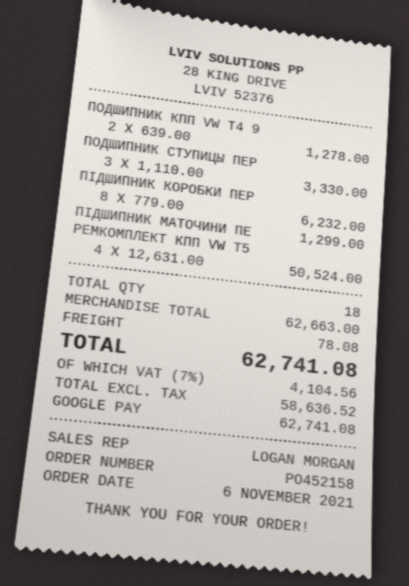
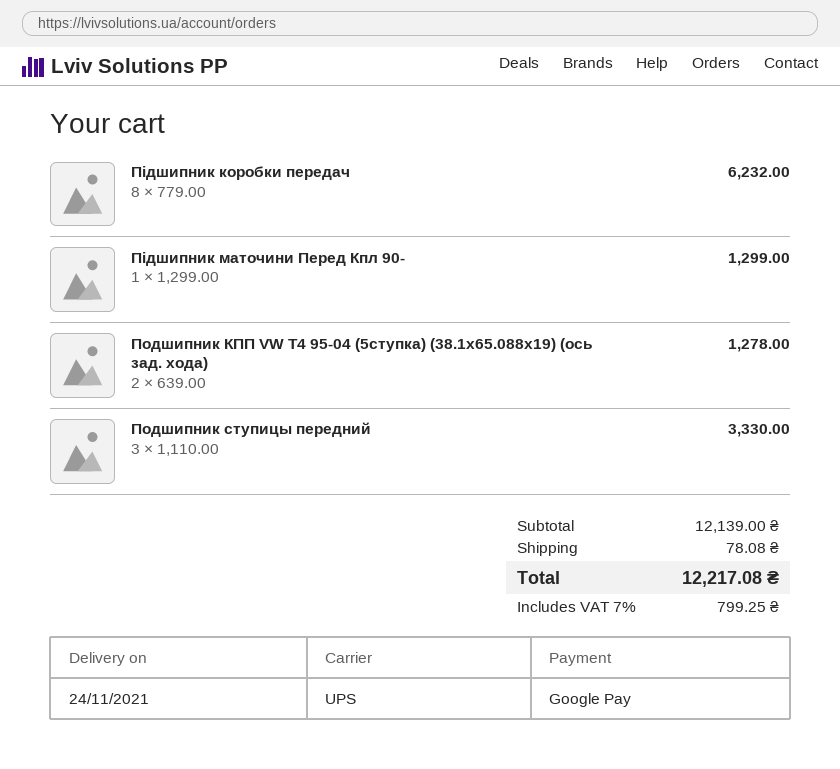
РЕМКОМПЛЕКТ КПП VW T5: 4 x 12631.00 = 50524.00 -> none
subtotal: 62663.00 -> 12139.00
tax: 7% = 4104.56 -> 7% = 799.25
total: 62741.08 -> 12217.08

